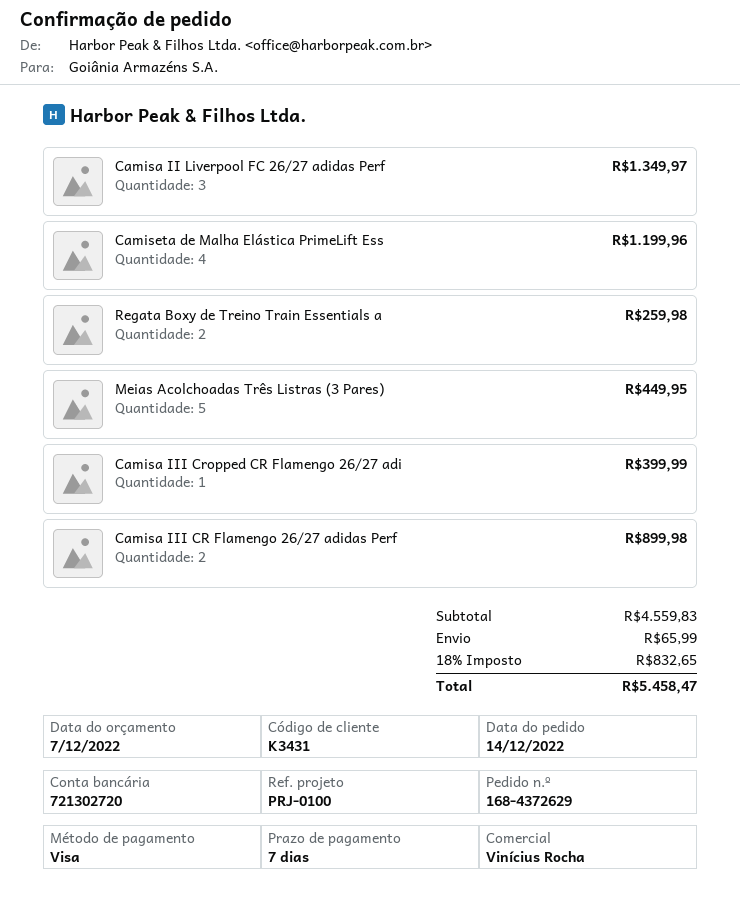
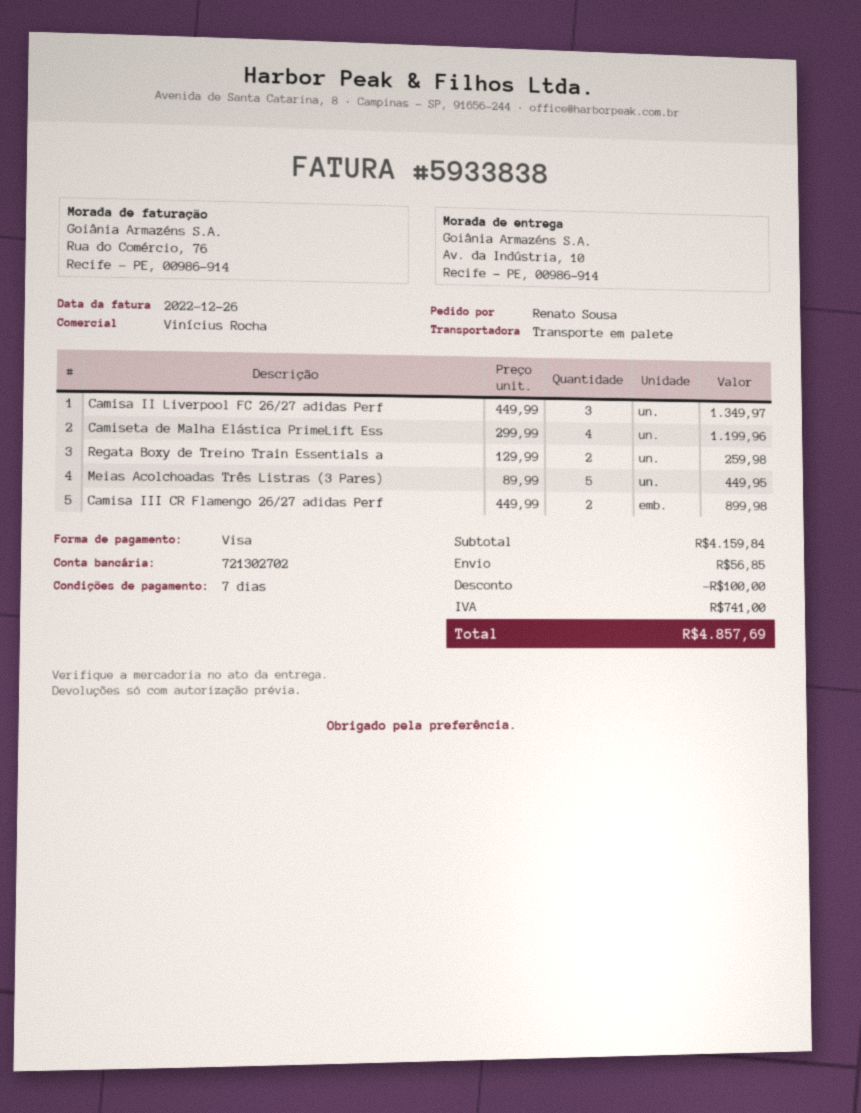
bank account: 721302720 -> 721302702
Camisa III Cropped CR Flamengo 26/27 adi: 1 for 399.99 -> none
subtotal: 4559.83 -> 4159.84
discount: none -> 100.00
shipping: 65.99 -> 56.85
tax: 832.65 -> 741.00
total: 5458.47 -> 4857.69

